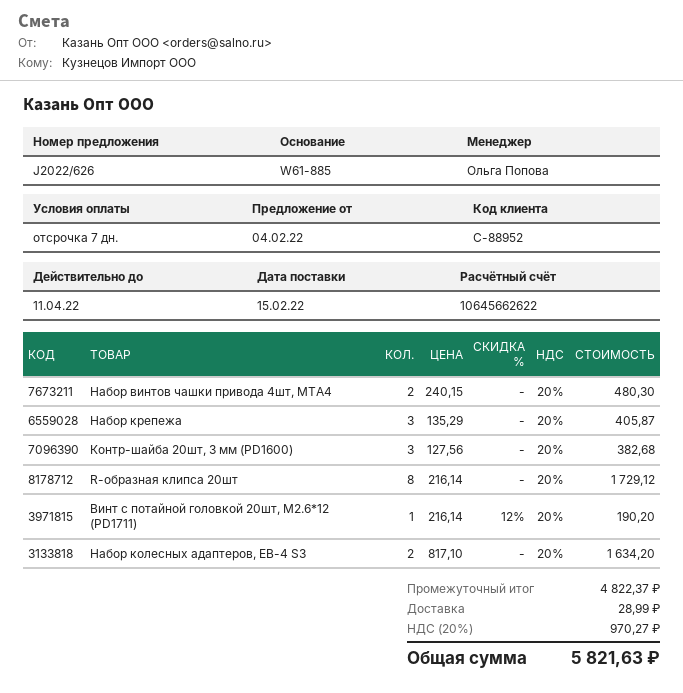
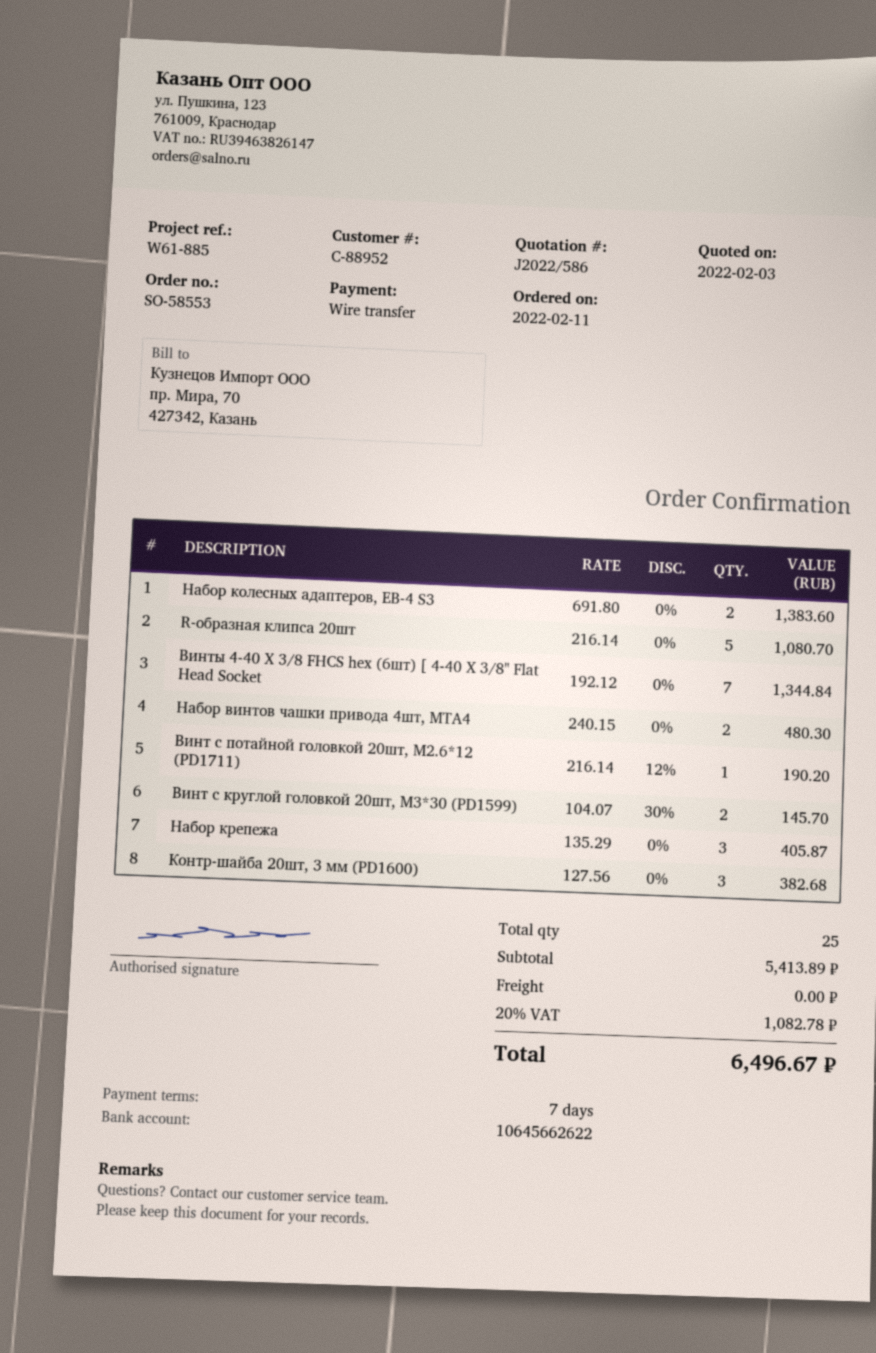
quote number: J2022/626 -> J2022/586
quote date: 2022-02-04 -> 2022-02-03
R-образная клипса 20шт: 8 x 216.14 = 1729.12 -> 5 x 216.14 = 1080.70
Набор колесных адаптеров, EB-4 S3: 2 x 817.10 = 1634.20 -> 2 x 691.80 = 1383.60
Винты 4-40 X 3/8 FHCS hex (6шт) [ 4-40 X 3/8" Flat Head Socket: none -> 7 x 192.12 = 1344.84
Винт с круглой головкой 20шт, M3*30 (PD1599): none -> 2 x 104.07 - 30% = 145.70
subtotal: 4822.37 -> 5413.89
shipping: 28.99 -> 0.00
tax: 20% = 970.27 -> 20% = 1082.78
total: 5821.63 -> 6496.67

